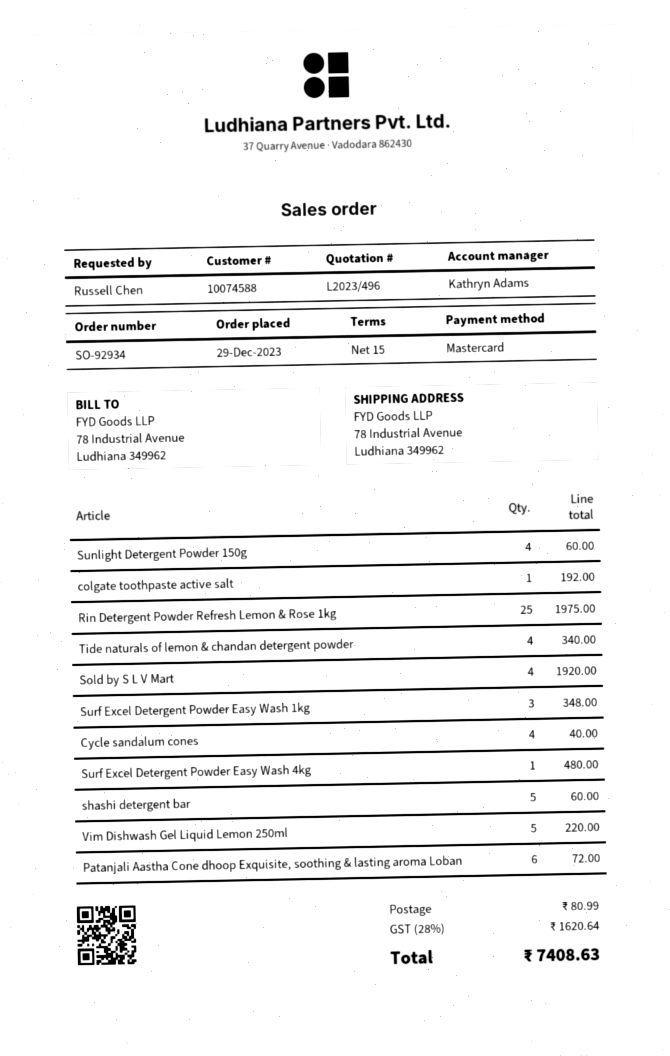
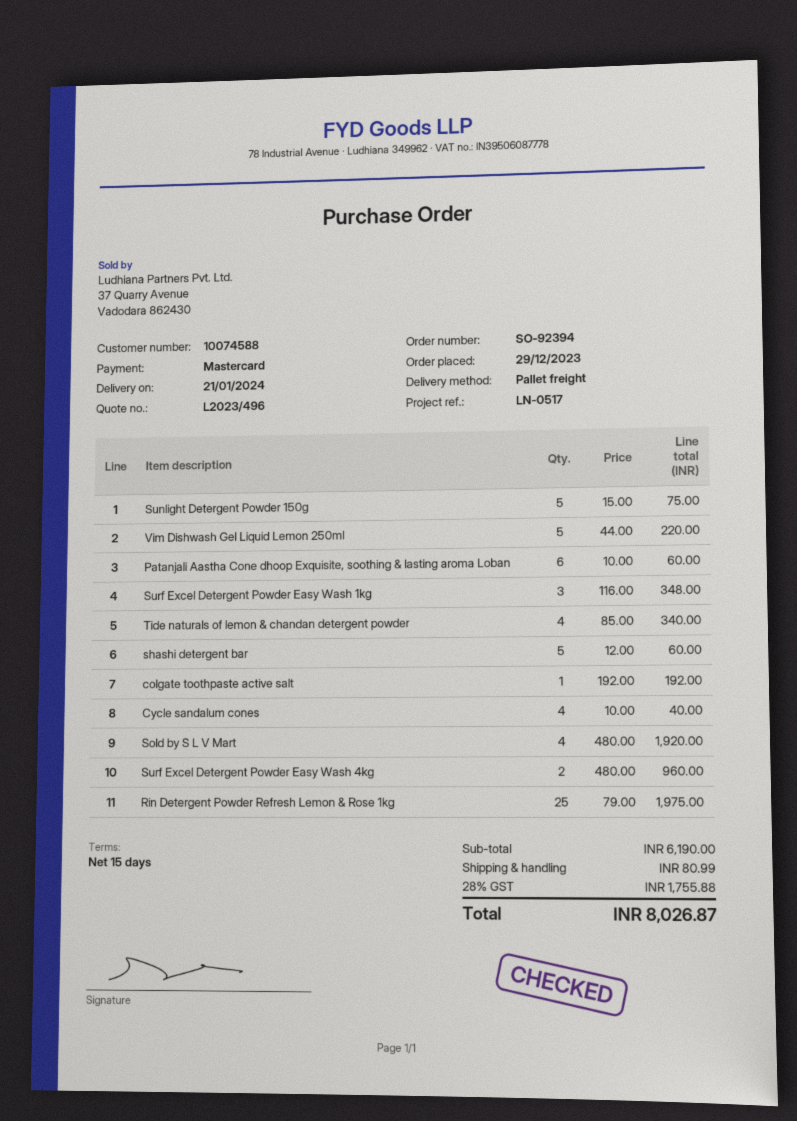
order number: SO-92934 -> SO-92394
Sunlight Detergent Powder 150g: 4 for 60.00 -> 5 for 75.00
Surf Excel Detergent Powder Easy Wash 4kg: 1 for 480.00 -> 2 for 960.00
Patanjali Aastha Cone dhoop Exquisite, soothing & lasting aroma Loban: 6 for 72.00 -> 6 for 60.00
tax: 28% = 1620.64 -> 28% = 1755.88
total: 7408.63 -> 8026.87

